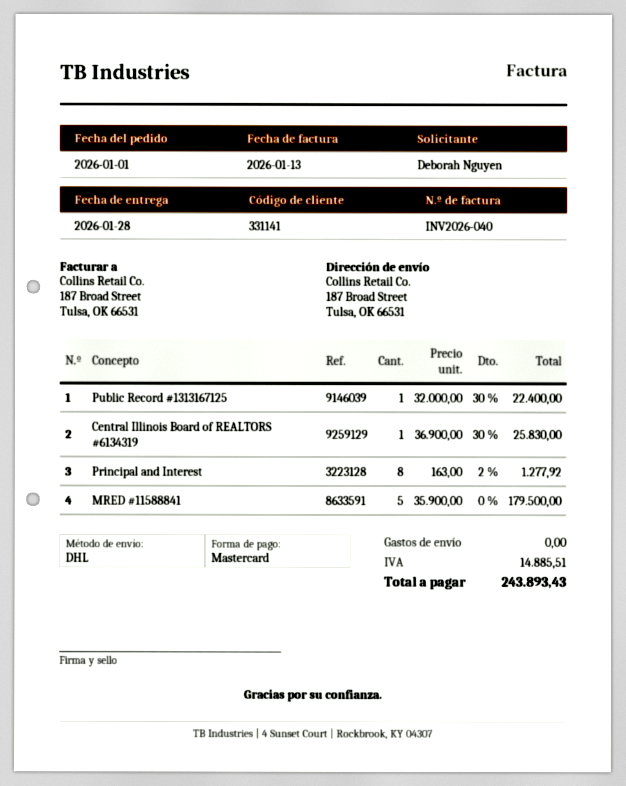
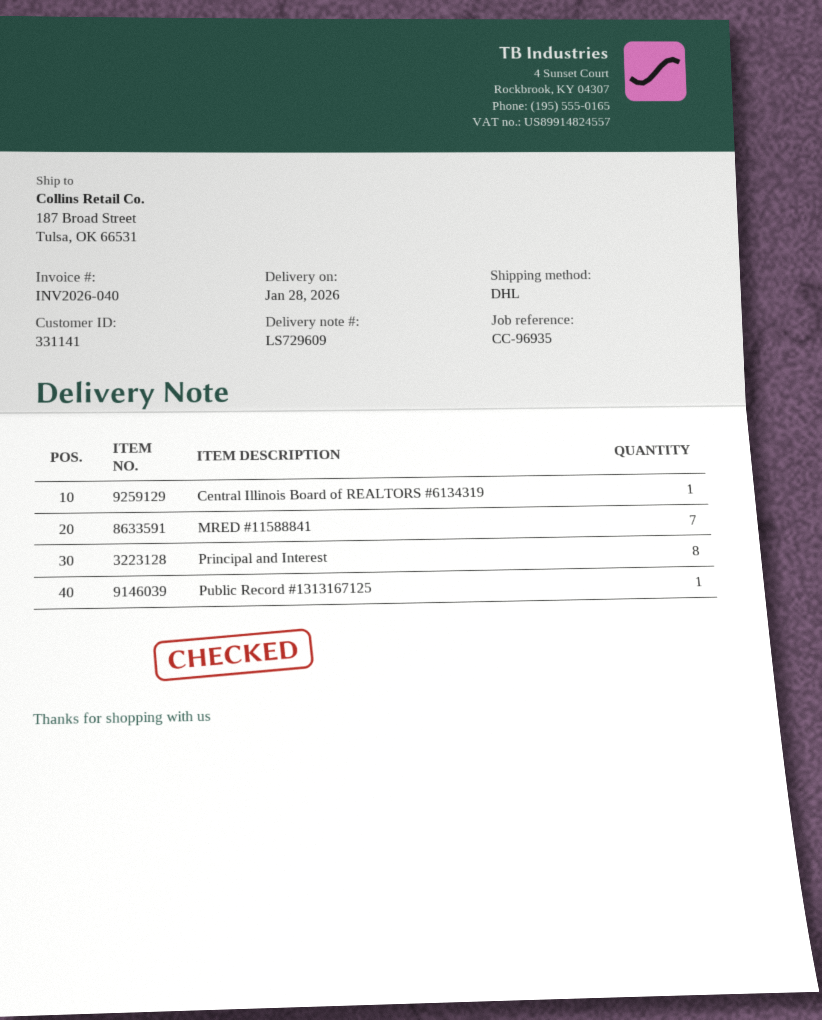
MRED #11588841: 5 -> 7

